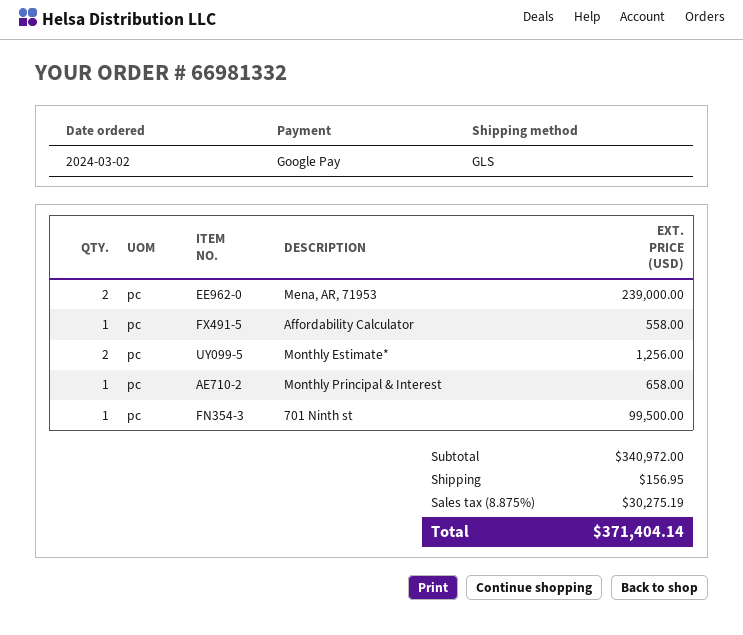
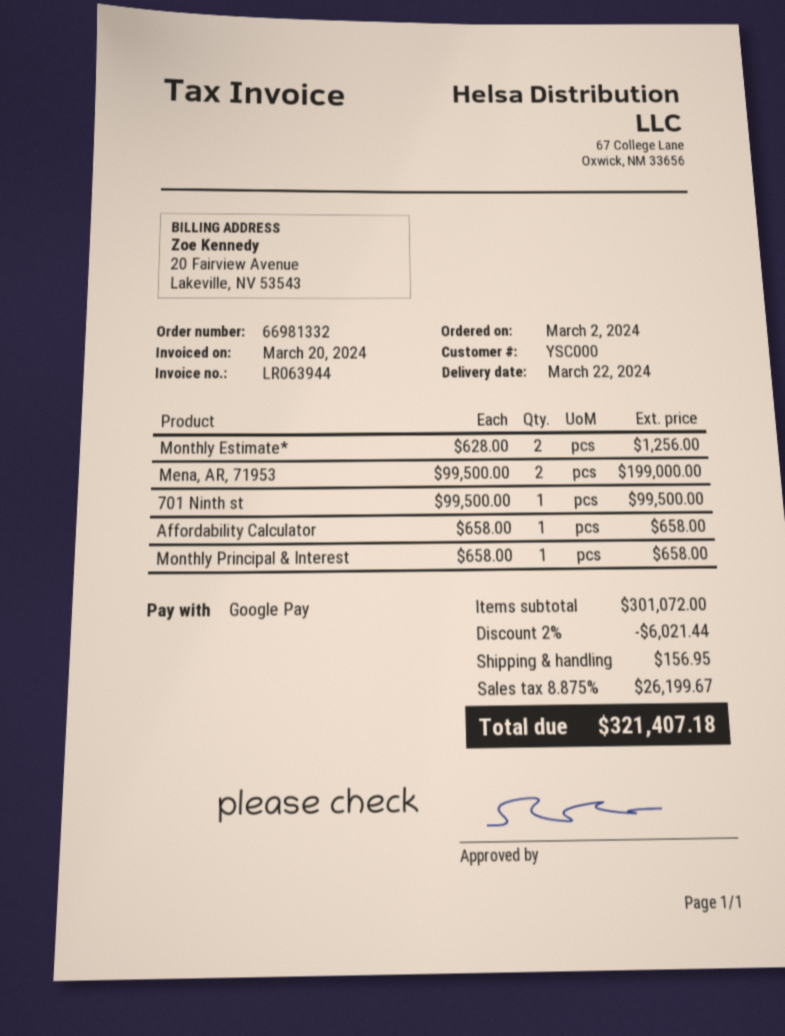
Mena, AR, 71953: 2 for 239000.00 -> 2 for 199000.00
Affordability Calculator: 1 for 558.00 -> 1 for 658.00
subtotal: 340972.00 -> 301072.00
discount: none -> 2% = 6021.44
tax: 8.875% = 30275.19 -> 8.875% = 26199.67
total: 371404.14 -> 321407.18

